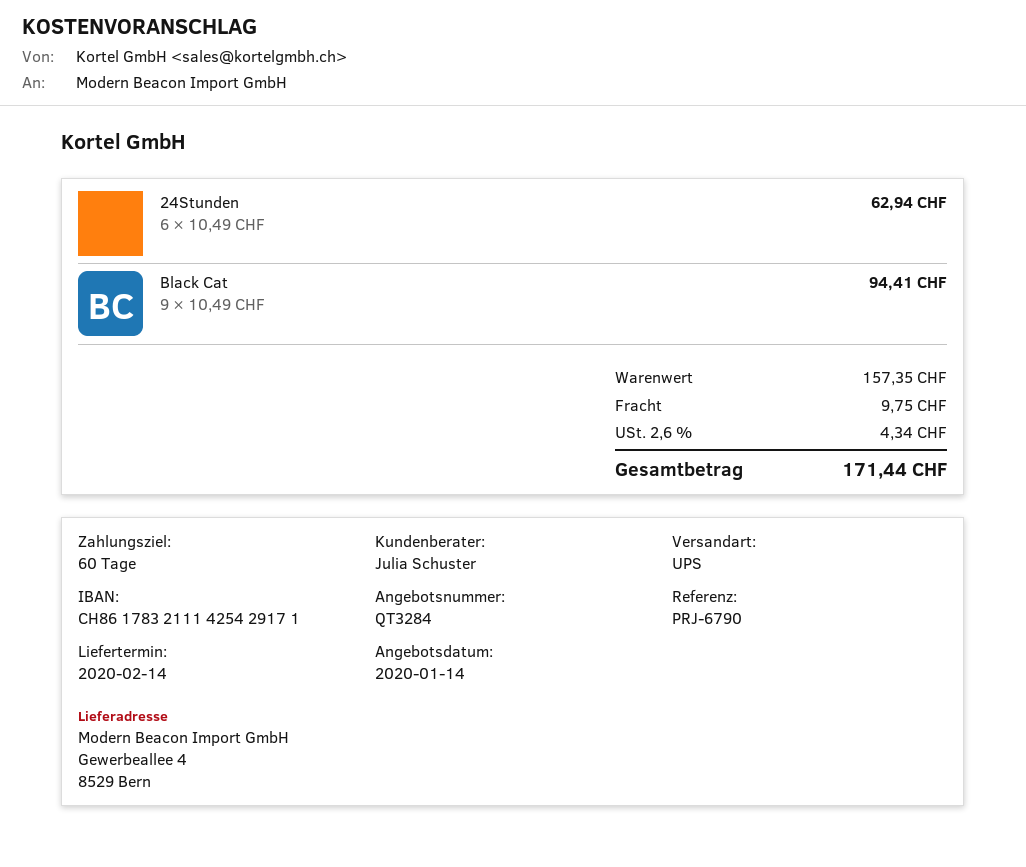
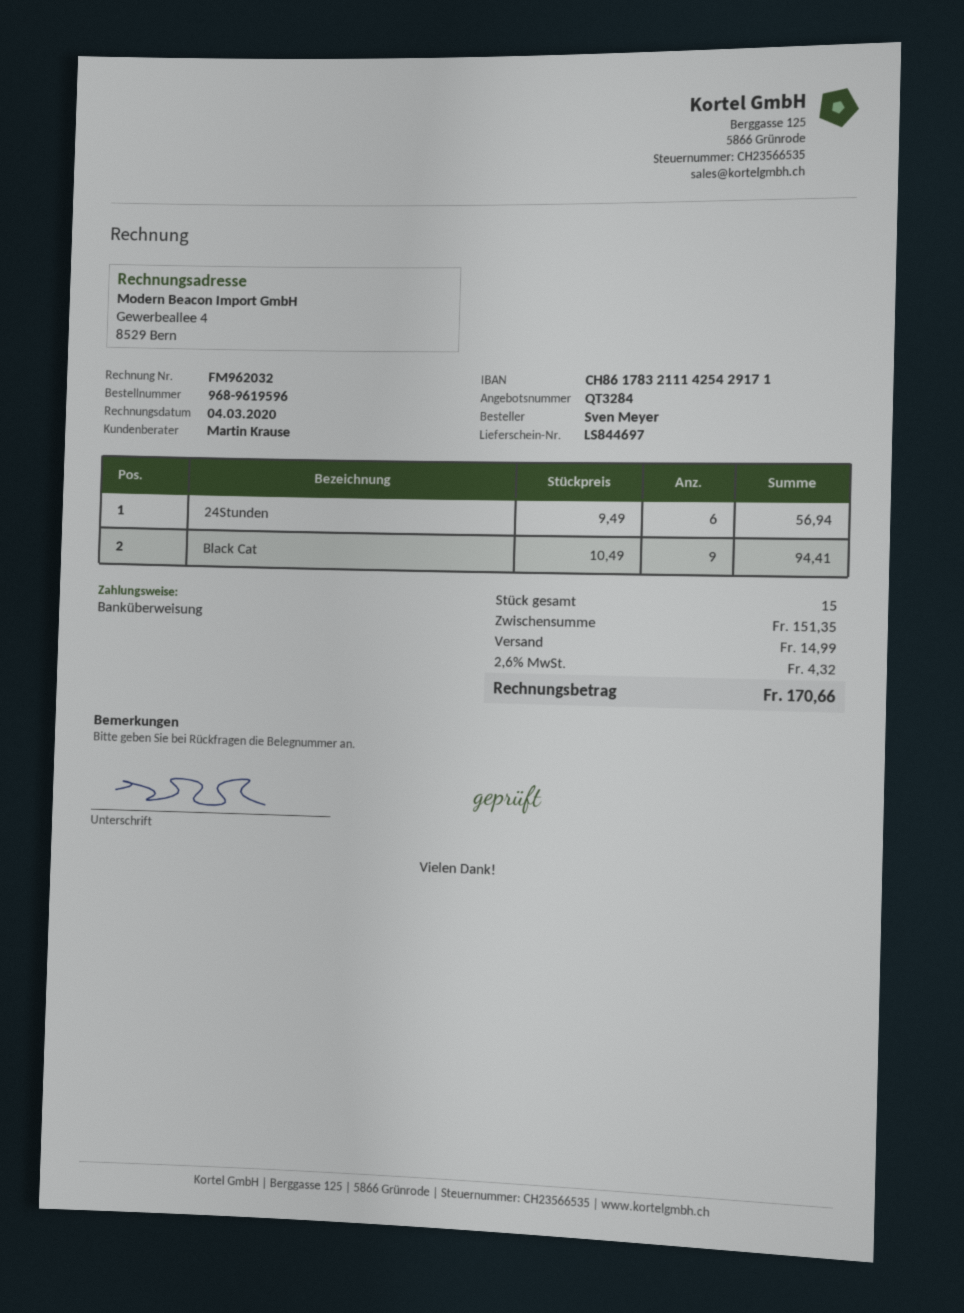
sales rep: Julia Schuster -> Martin Krause
24Stunden: 6 x 10.49 = 62.94 -> 6 x 9.49 = 56.94
subtotal: 157.35 -> 151.35
shipping: 9.75 -> 14.99
tax: 2.6% = 4.34 -> 2.6% = 4.32
total: 171.44 -> 170.66

